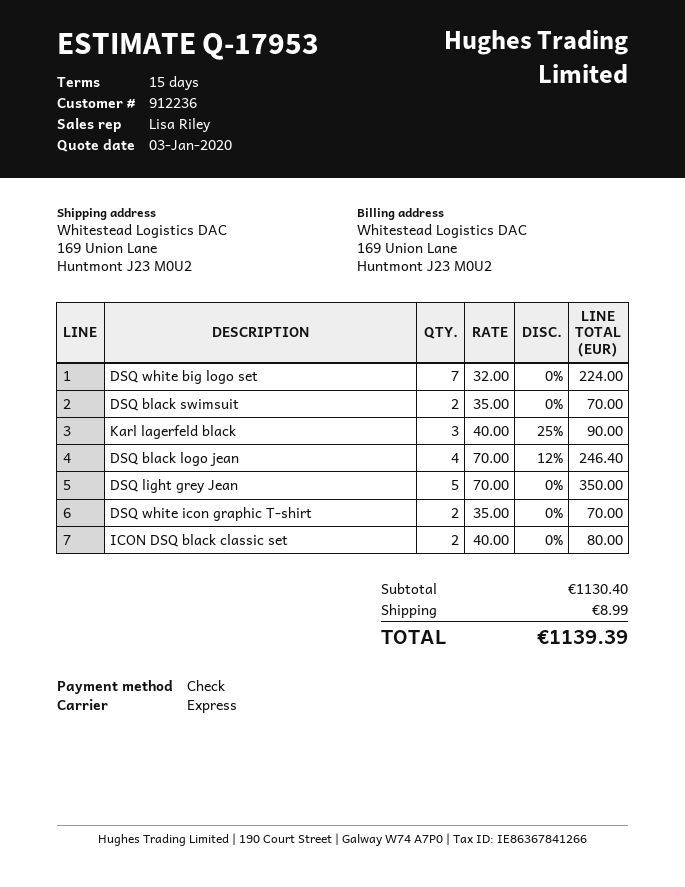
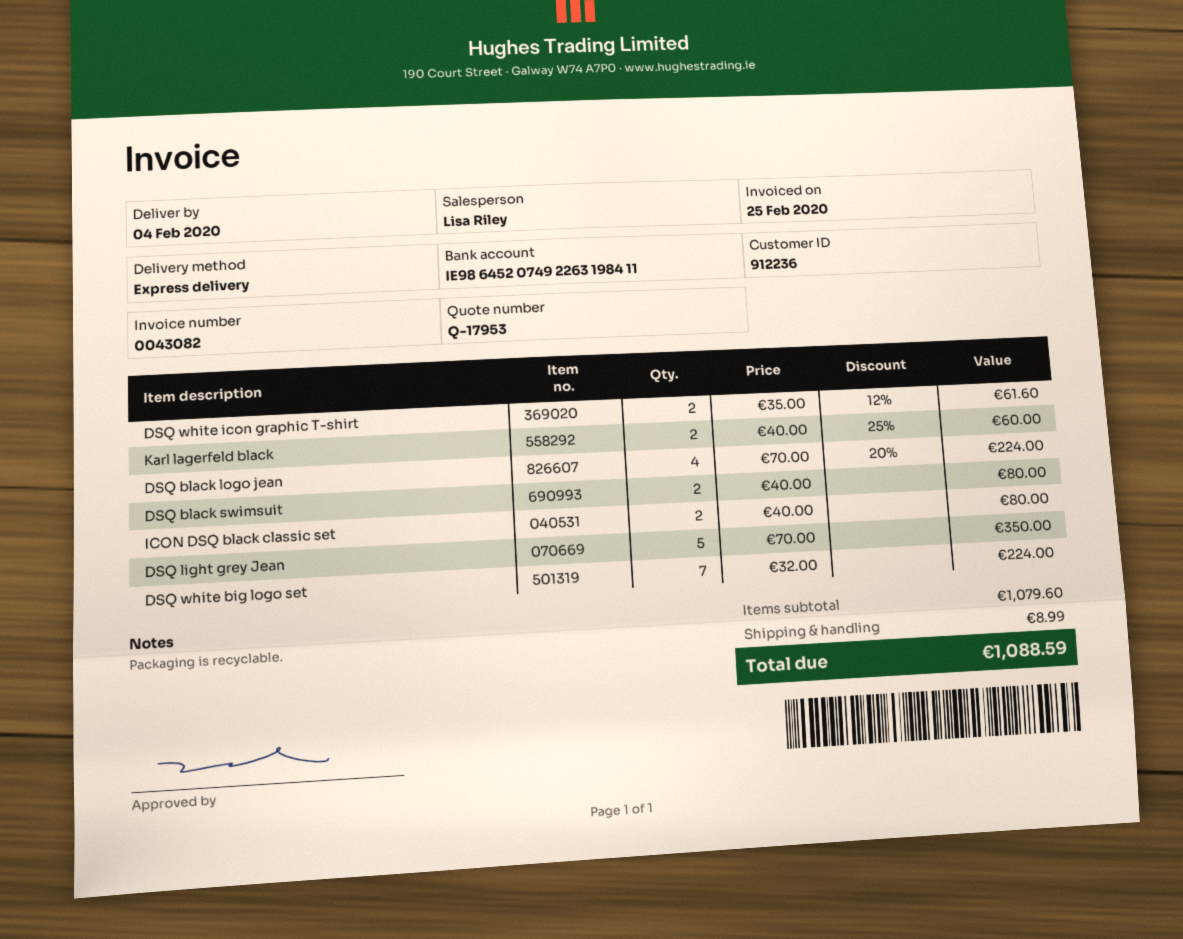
DSQ black swimsuit: 2 x 35.00 = 70.00 -> 2 x 40.00 = 80.00
Karl lagerfeld black: 3 x 40.00 - 25% = 90.00 -> 2 x 40.00 - 25% = 60.00
DSQ black logo jean: 4 x 70.00 - 12% = 246.40 -> 4 x 70.00 - 20% = 224.00
DSQ white icon graphic T-shirt: 2 x 35.00 = 70.00 -> 2 x 35.00 - 12% = 61.60
subtotal: 1130.40 -> 1079.60
total: 1139.39 -> 1088.59

